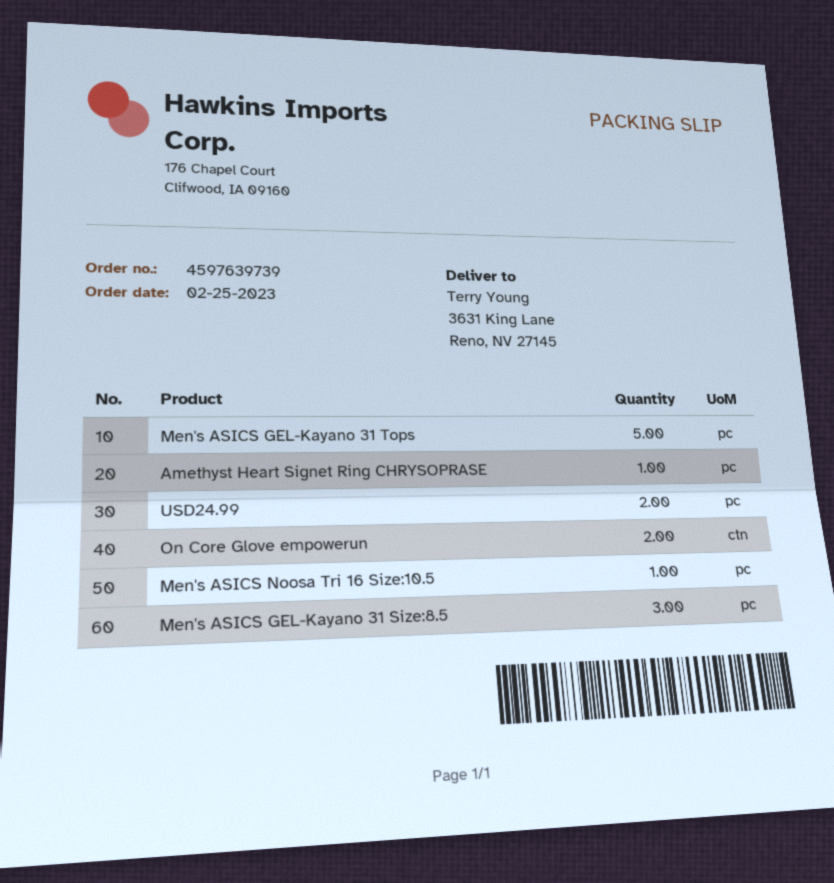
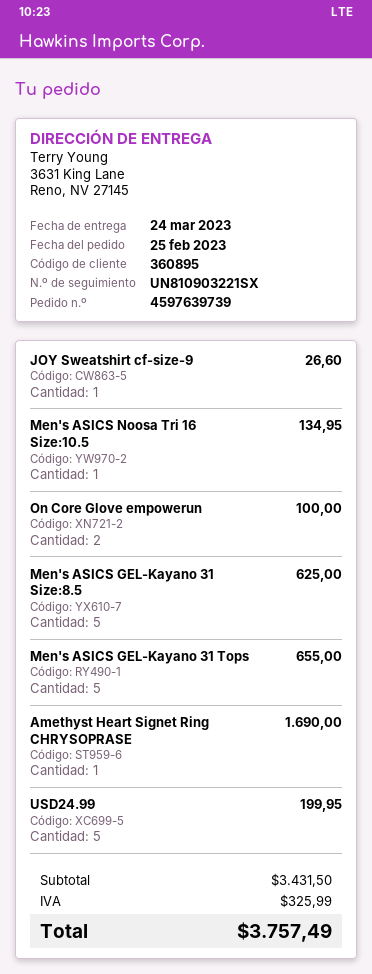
USD24.99: 2 -> 5
Men's ASICS GEL-Kayano 31 Size:8.5: 3 -> 5
JOY Sweatshirt cf-size-9: none -> 1

